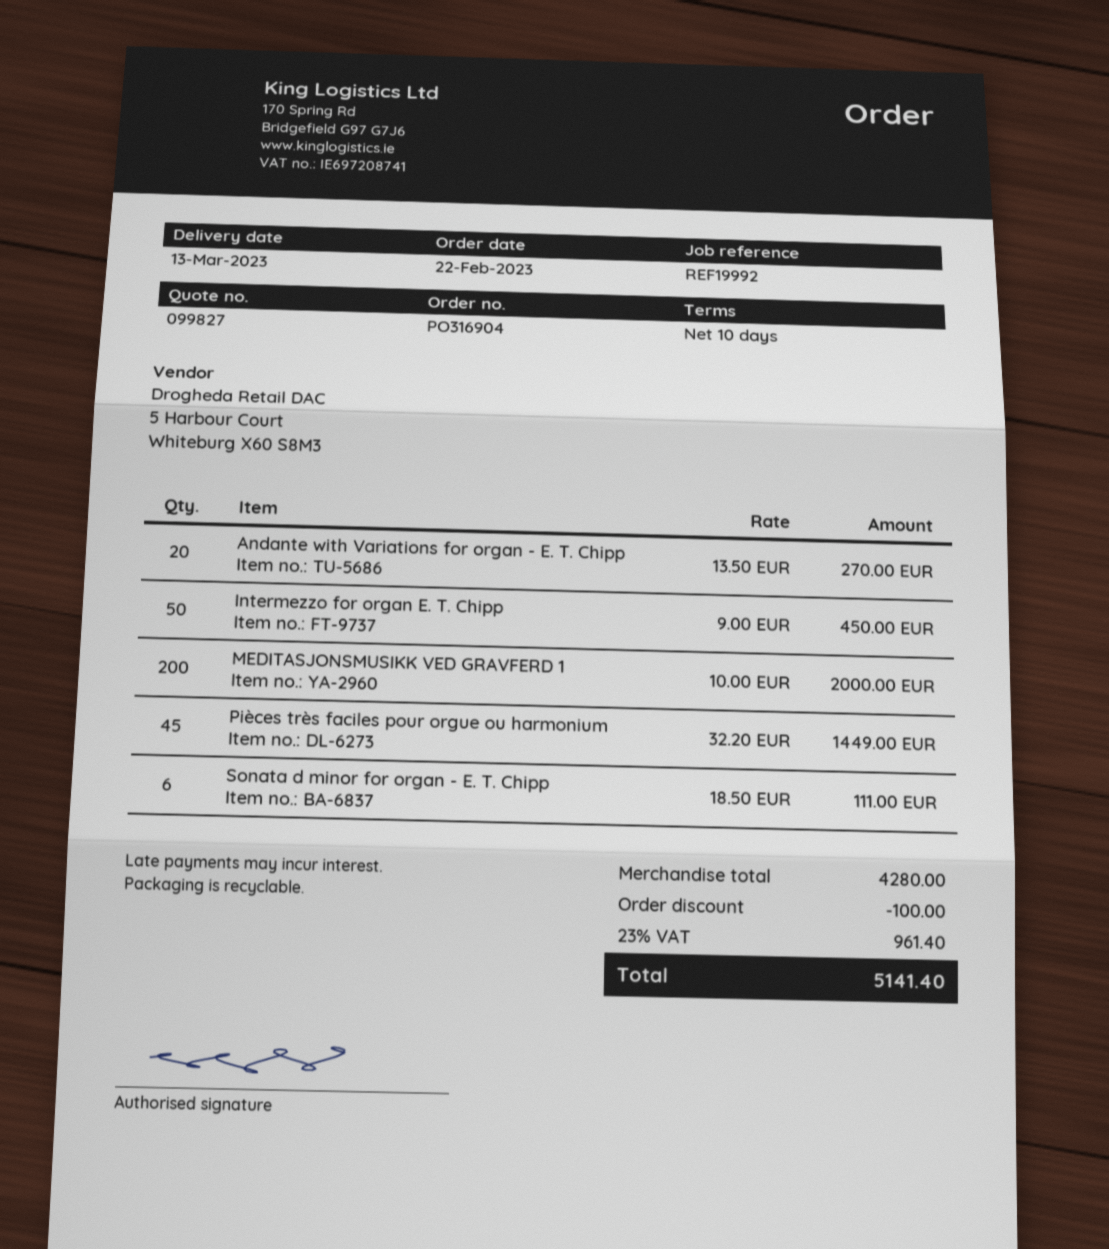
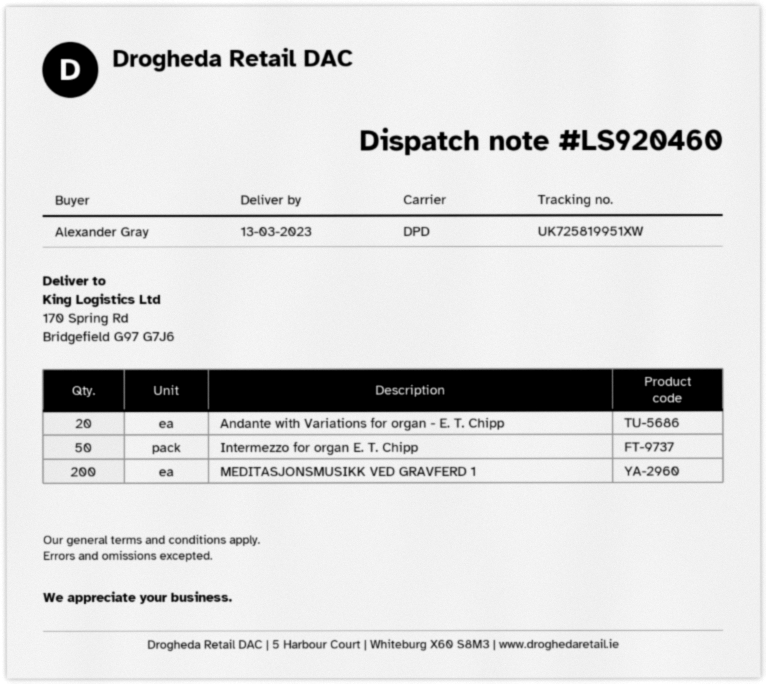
Pièces très faciles pour orgue ou harmonium: 45 -> none
Sonata d minor for organ - E. T. Chipp: 6 -> none

